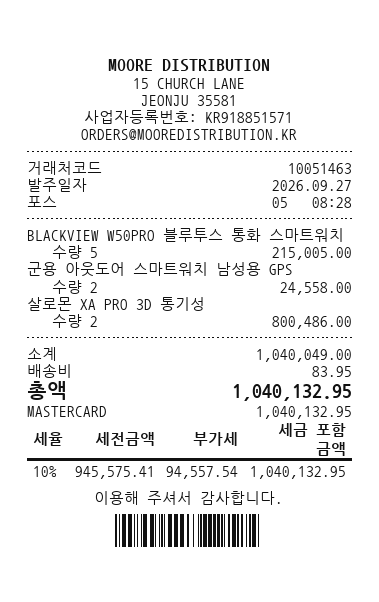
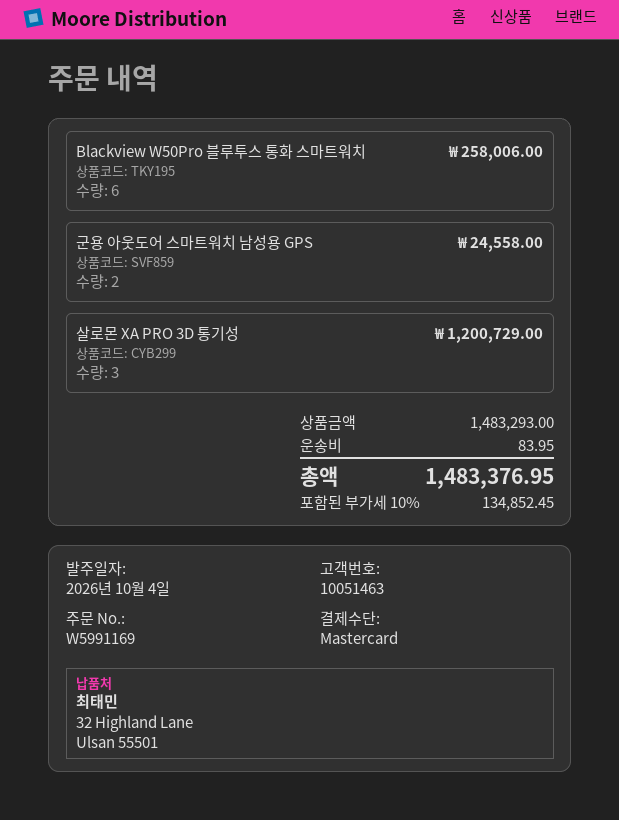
order date: 2026-09-27 -> 2026-10-04
BLACKVIEW W50PRO 블루투스 통화 스마트워치: 5 for 215005.00 -> 6 for 258006.00
살로몬 XA PRO 3D 통기성: 2 for 800486.00 -> 3 for 1200729.00
subtotal: 1040049.00 -> 1483293.00
tax: 10% = 94557.54 -> 10% = 134852.45
total: 1040132.95 -> 1483376.95

